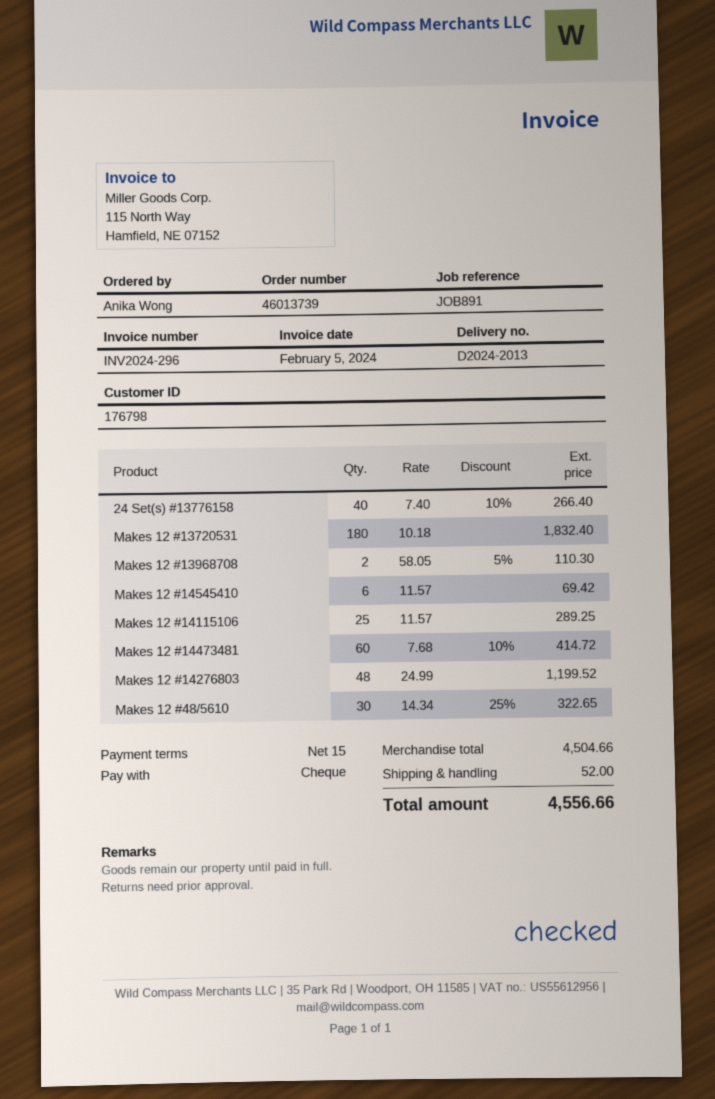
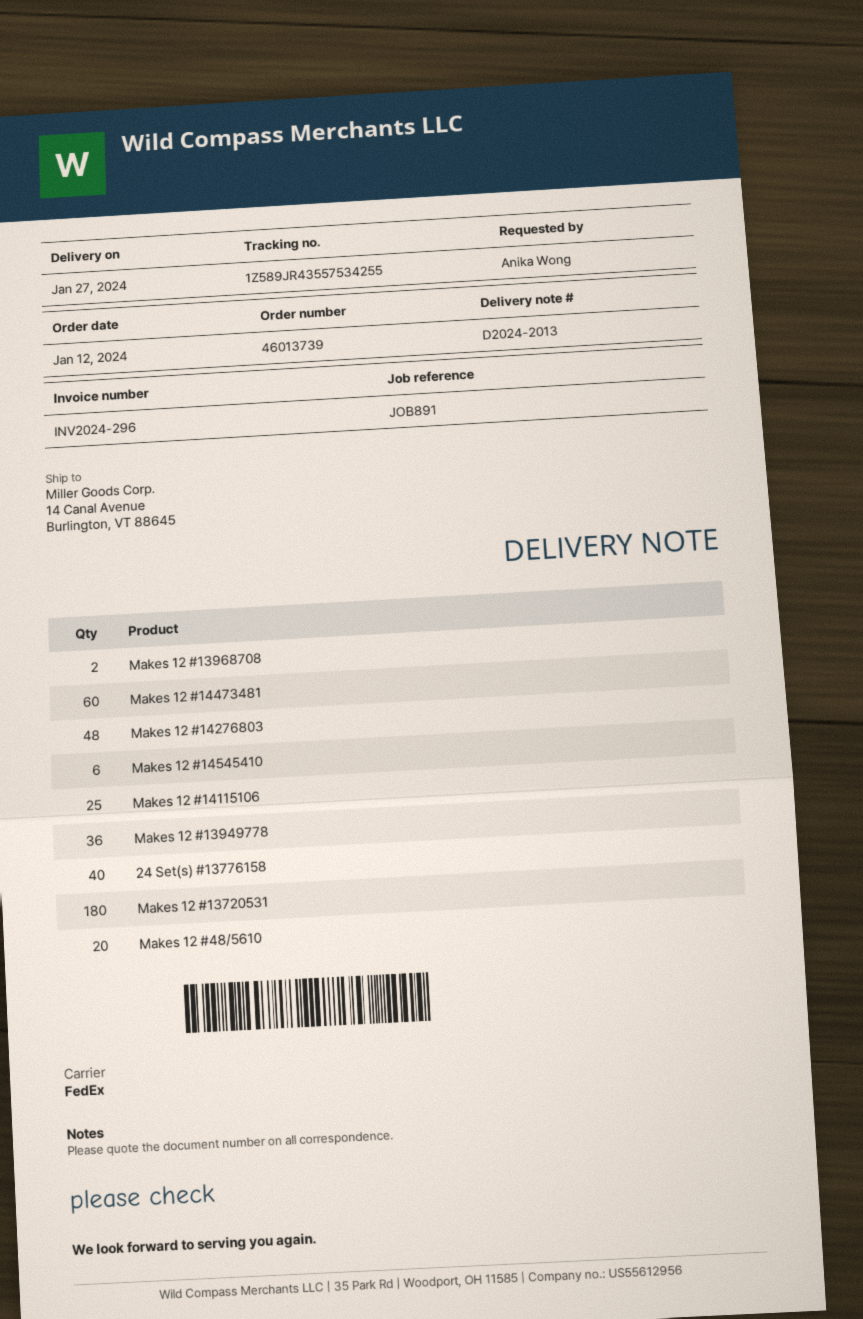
Makes 12 #48/5610: 30 -> 20
Makes 12 #13949778: none -> 36

